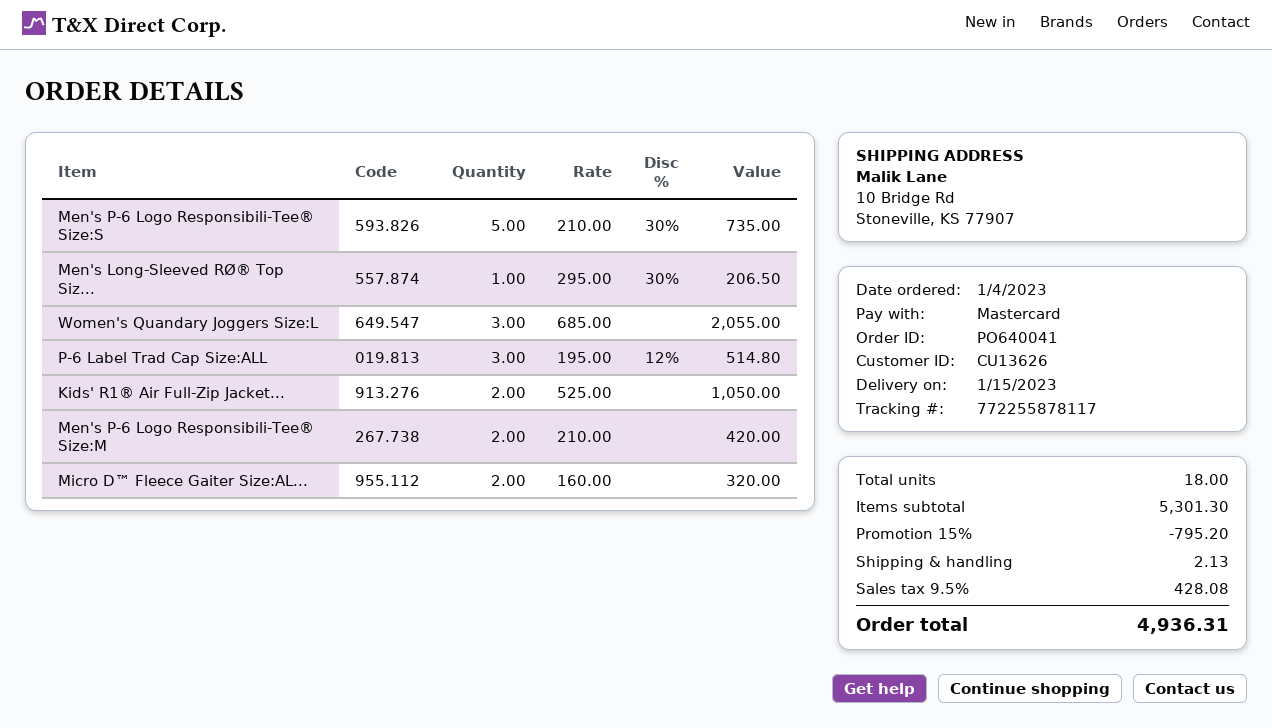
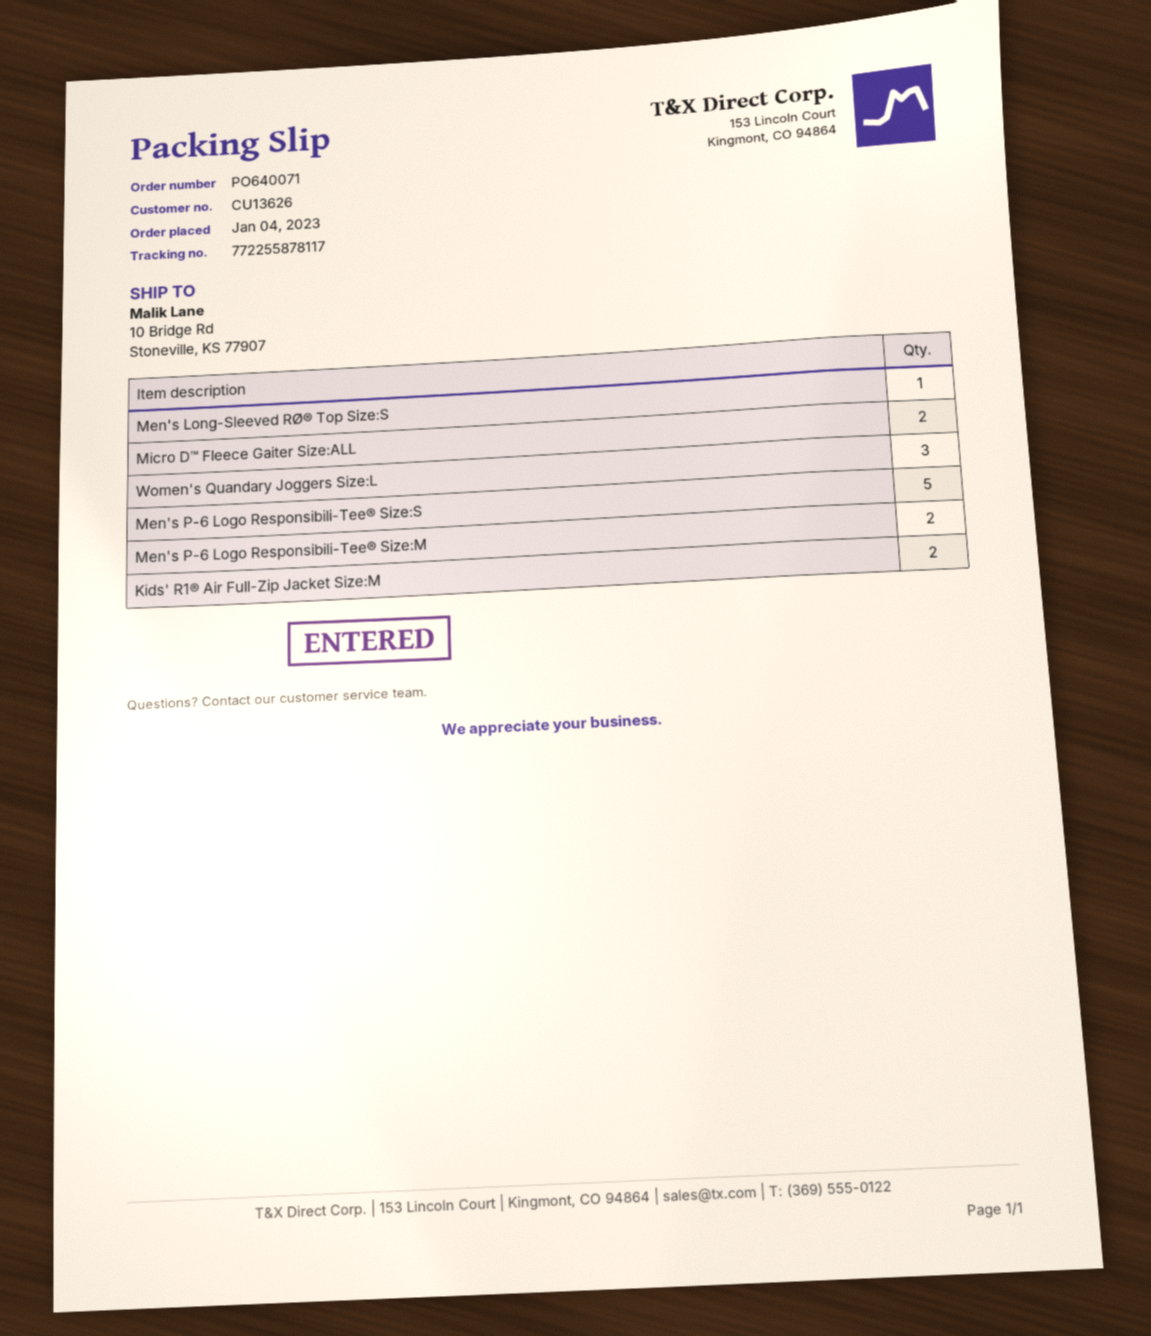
order number: PO640041 -> PO640071
P-6 Label Trad Cap Size:ALL: 3 -> none

